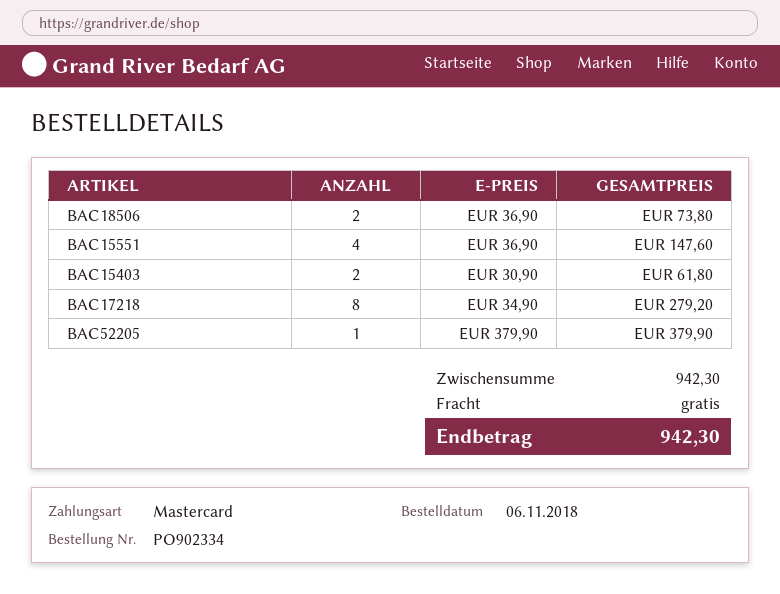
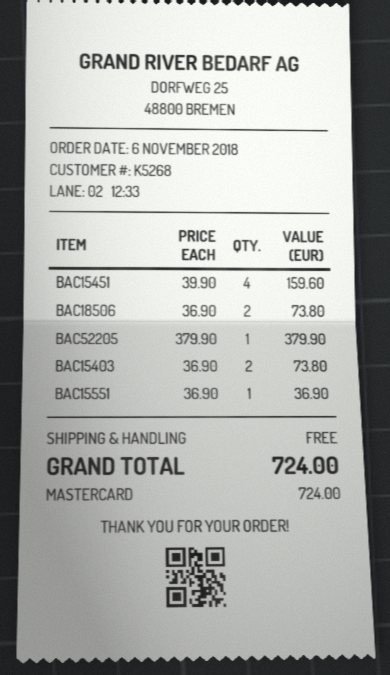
BAC15551: 4 x 36.90 = 147.60 -> 1 x 36.90 = 36.90
BAC15403: 2 x 30.90 = 61.80 -> 2 x 36.90 = 73.80
BAC17218: 8 x 34.90 = 279.20 -> none
BAC15451: none -> 4 x 39.90 = 159.60
total: 942.30 -> 724.00

